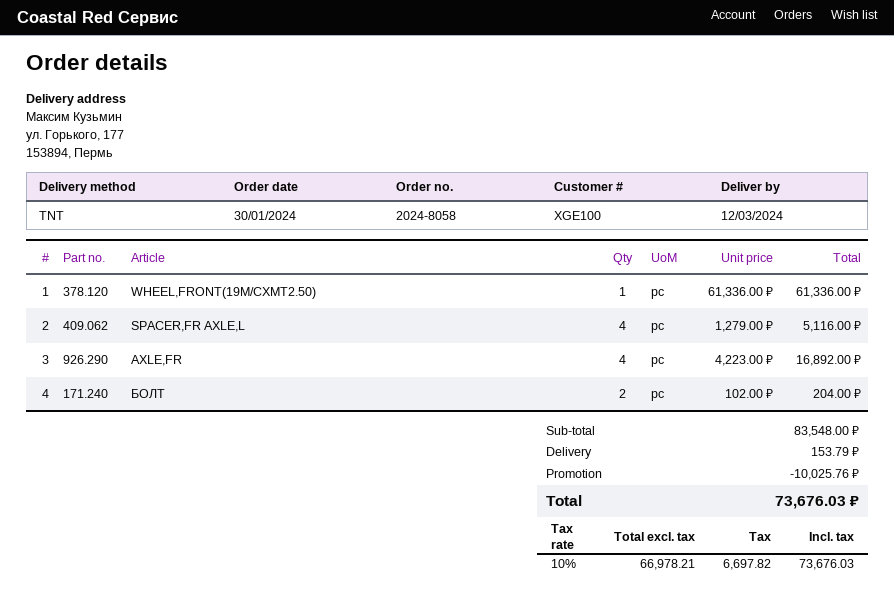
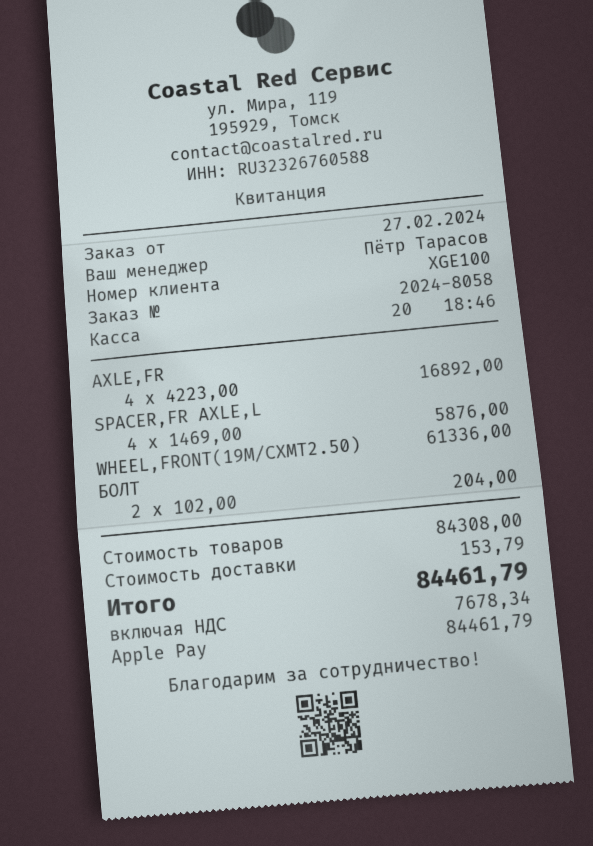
order date: 2024-01-30 -> 2024-02-27
SPACER,FR AXLE,L: 4 x 1279.00 = 5116.00 -> 4 x 1469.00 = 5876.00
subtotal: 83548.00 -> 84308.00
discount: 10025.76 -> none
tax: 6697.82 -> 7678.34
total: 73676.03 -> 84461.79

